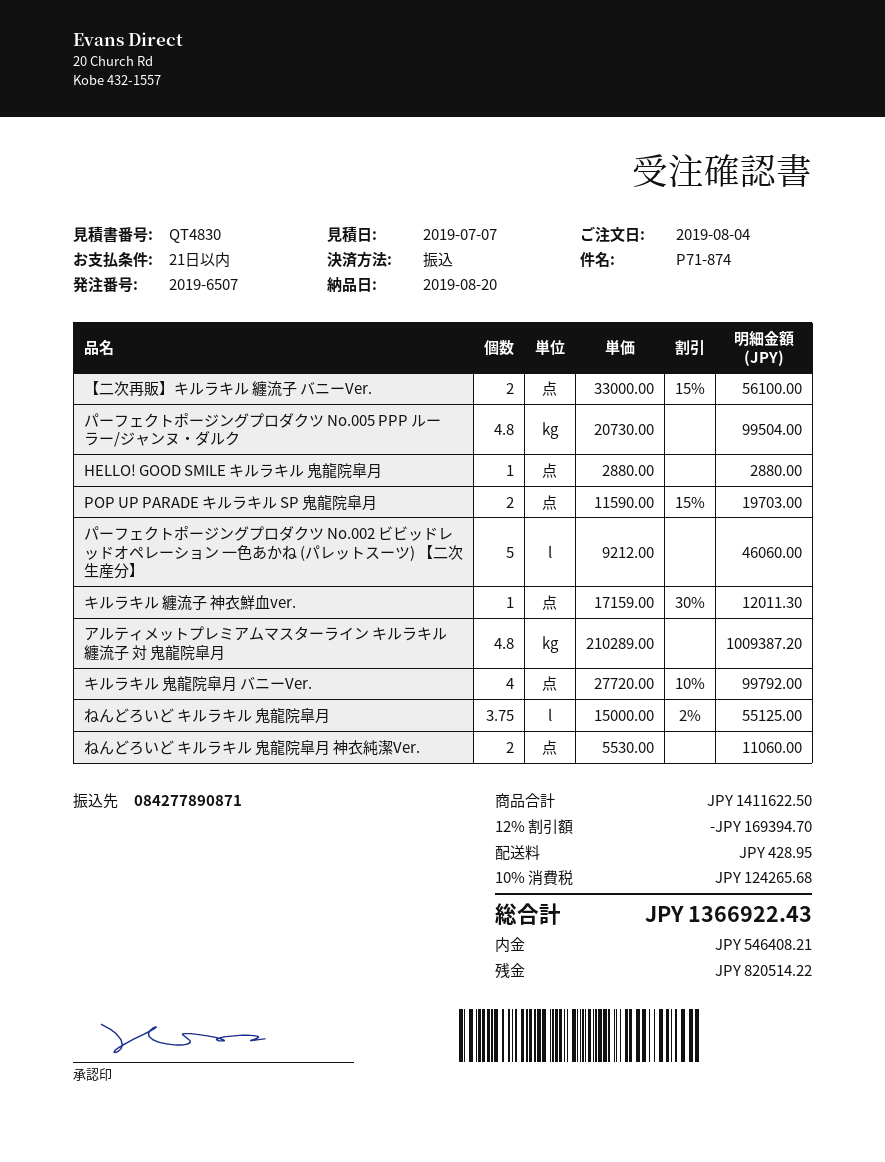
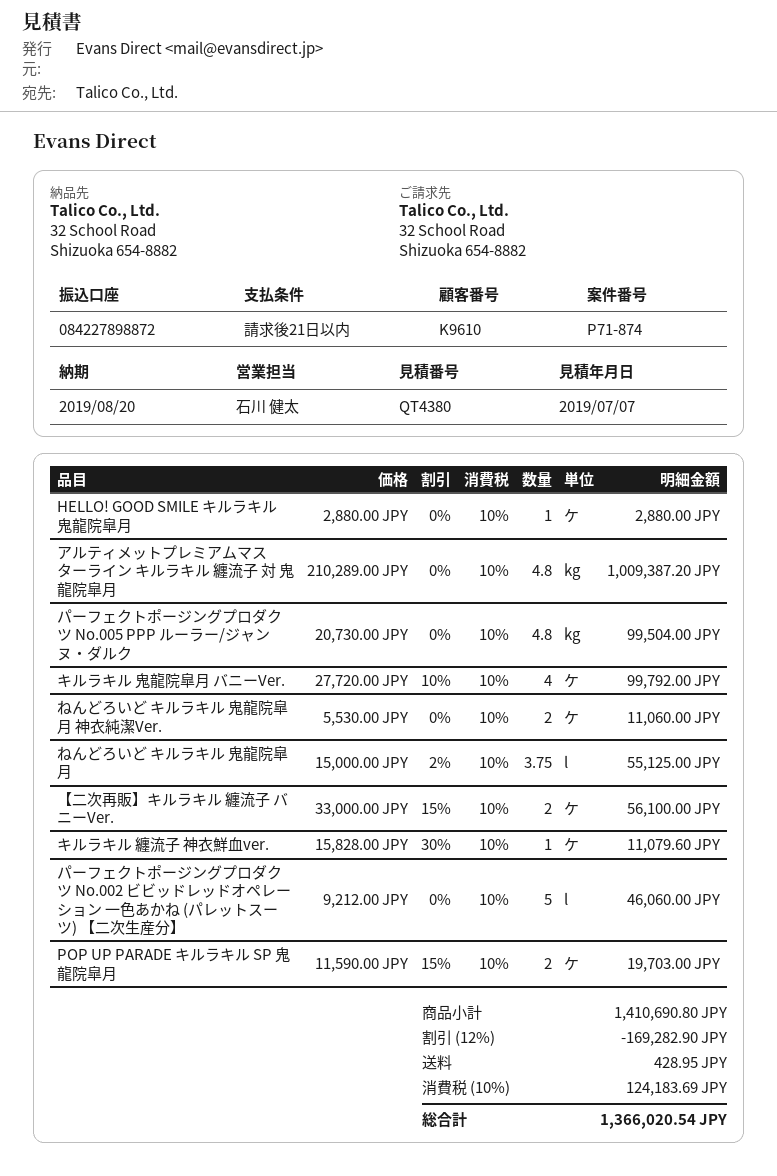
quote number: QT4830 -> QT4380
bank account: 084277890871 -> 084227898872
キルラキル 纏流子 神衣鮮血ver.: 1 x 17159.00 - 30% = 12011.30 -> 1 x 15828.00 - 30% = 11079.60
subtotal: 1411622.50 -> 1410690.80
discount: 12% = 169394.70 -> 12% = 169282.90
tax: 10% = 124265.68 -> 10% = 124183.69
total: 1366922.43 -> 1366020.54

